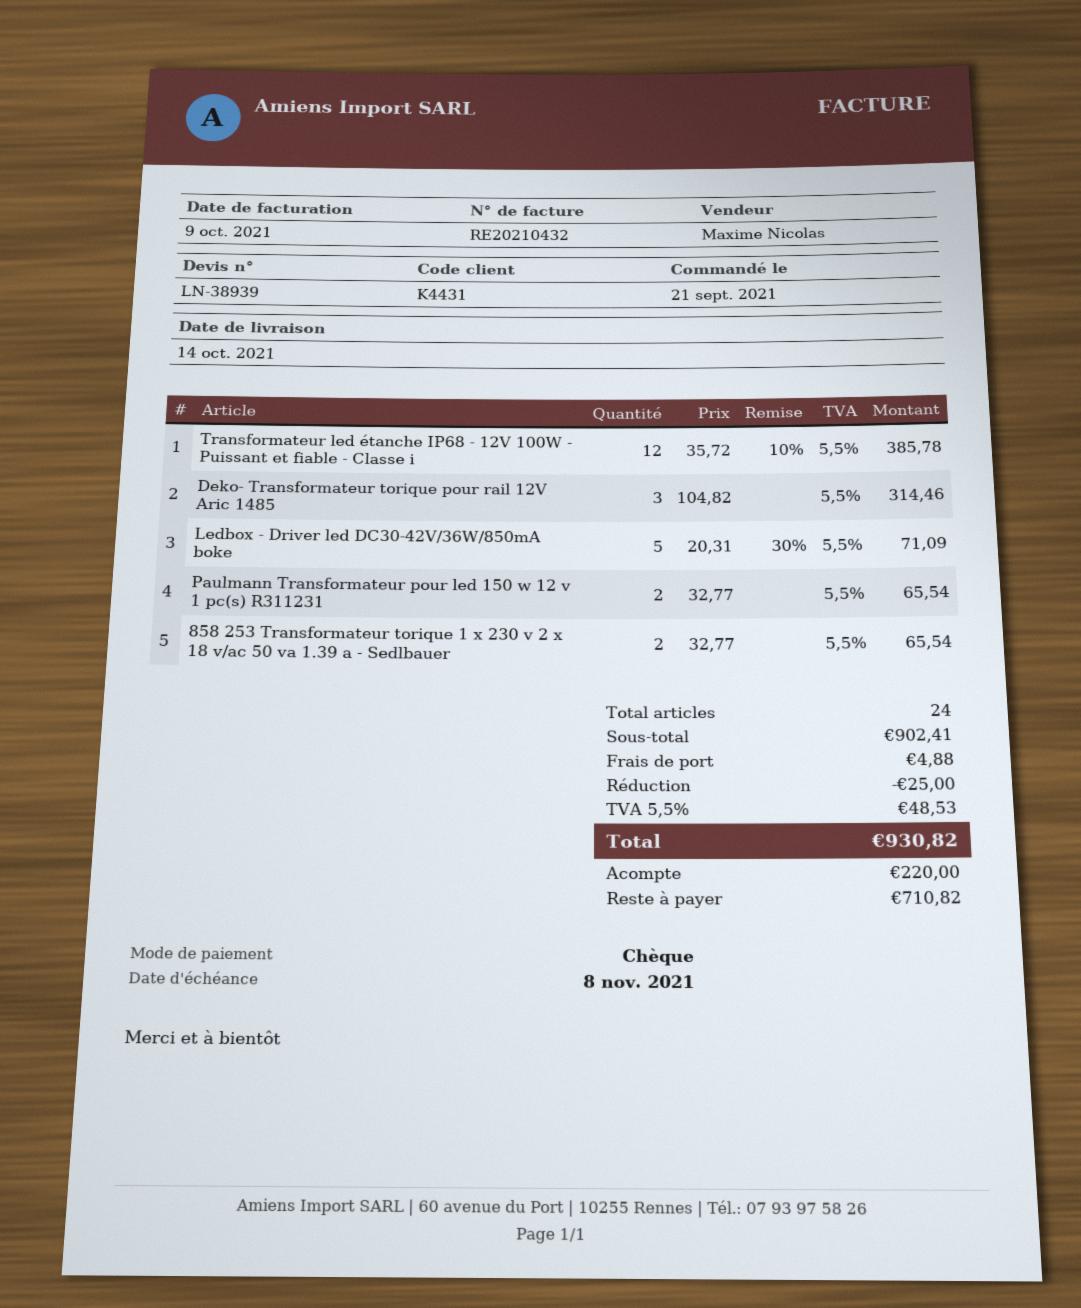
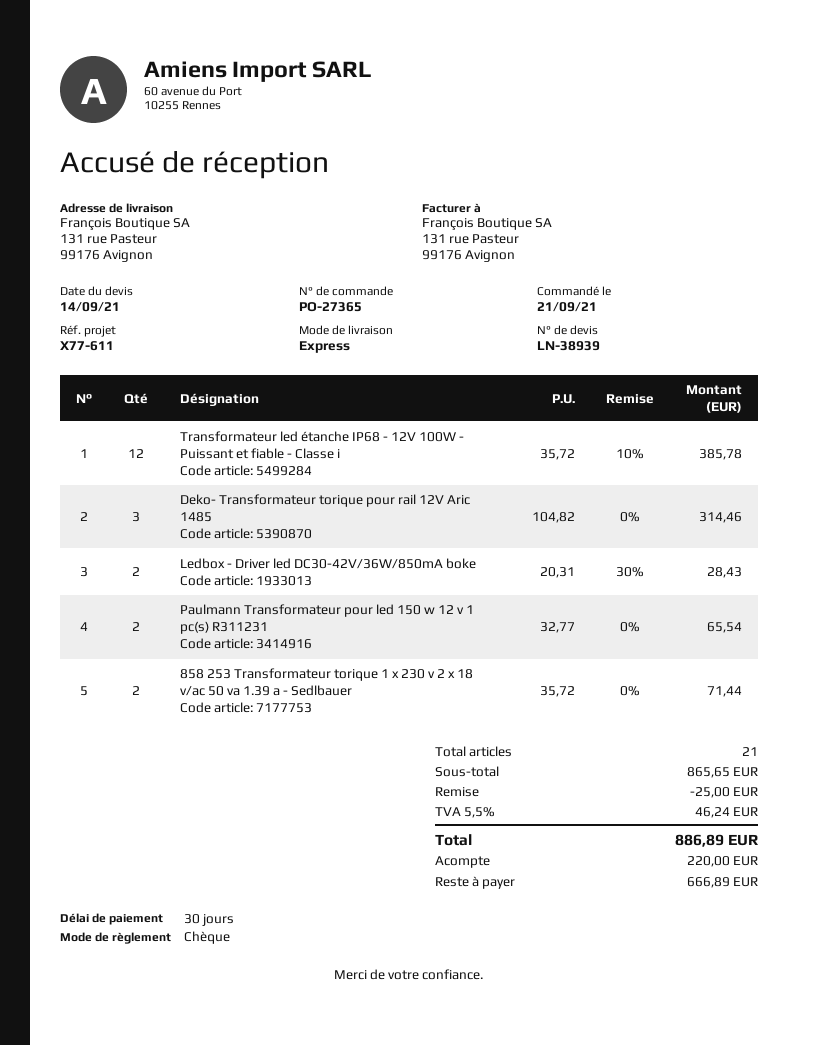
Ledbox - Driver led DC30-42V/36W/850mA boke: 5 x 20.31 - 30% = 71.09 -> 2 x 20.31 - 30% = 28.43
858 253 Transformateur torique 1 x 230 v 2 x 18 v/ac 50 va 1.39 a - Sedlbauer: 2 x 32.77 = 65.54 -> 2 x 35.72 = 71.44
total quantity: 24 -> 21
subtotal: 902.41 -> 865.65
shipping: 4.88 -> none
tax: 5.5% = 48.53 -> 5.5% = 46.24
total: 930.82 -> 886.89
balance: 710.82 -> 666.89

